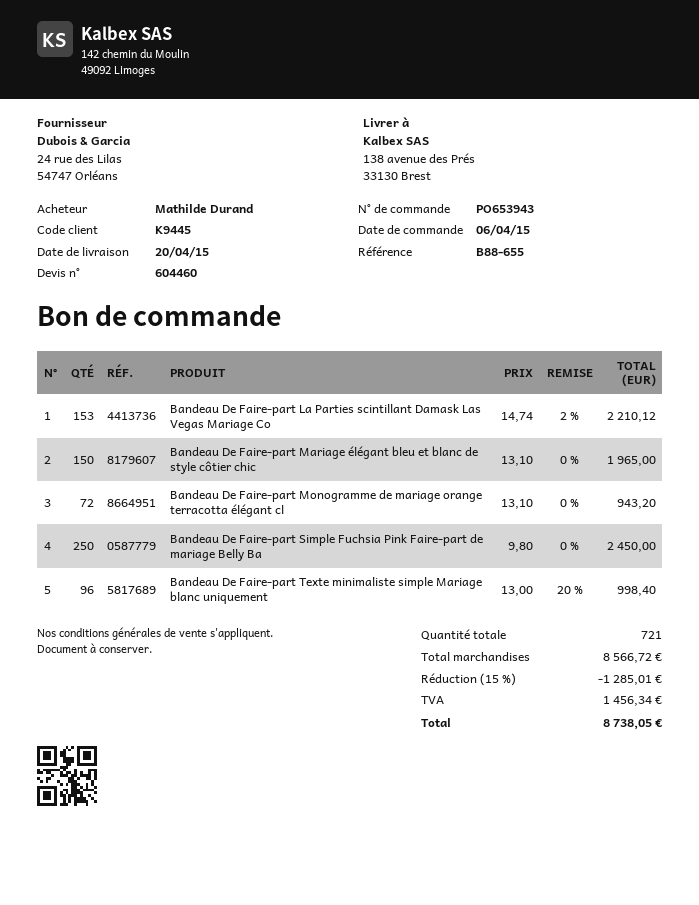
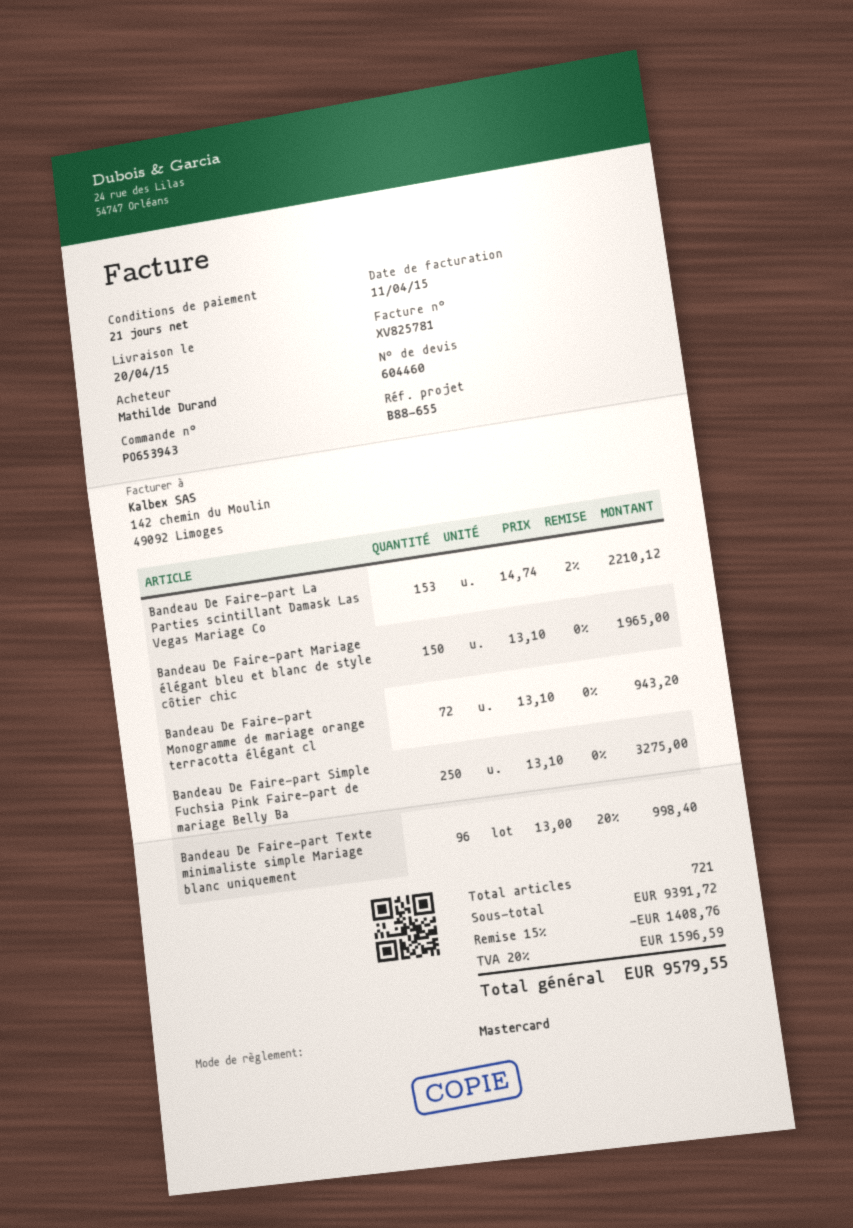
Bandeau De Faire-part Simple Fuchsia Pink Faire-part de mariage Belly Ba: 250 x 9.80 = 2450.00 -> 250 x 13.10 = 3275.00
subtotal: 8566.72 -> 9391.72
discount: 15% = 1285.01 -> 15% = 1408.76
tax: 1456.34 -> 1596.59
total: 8738.05 -> 9579.55

